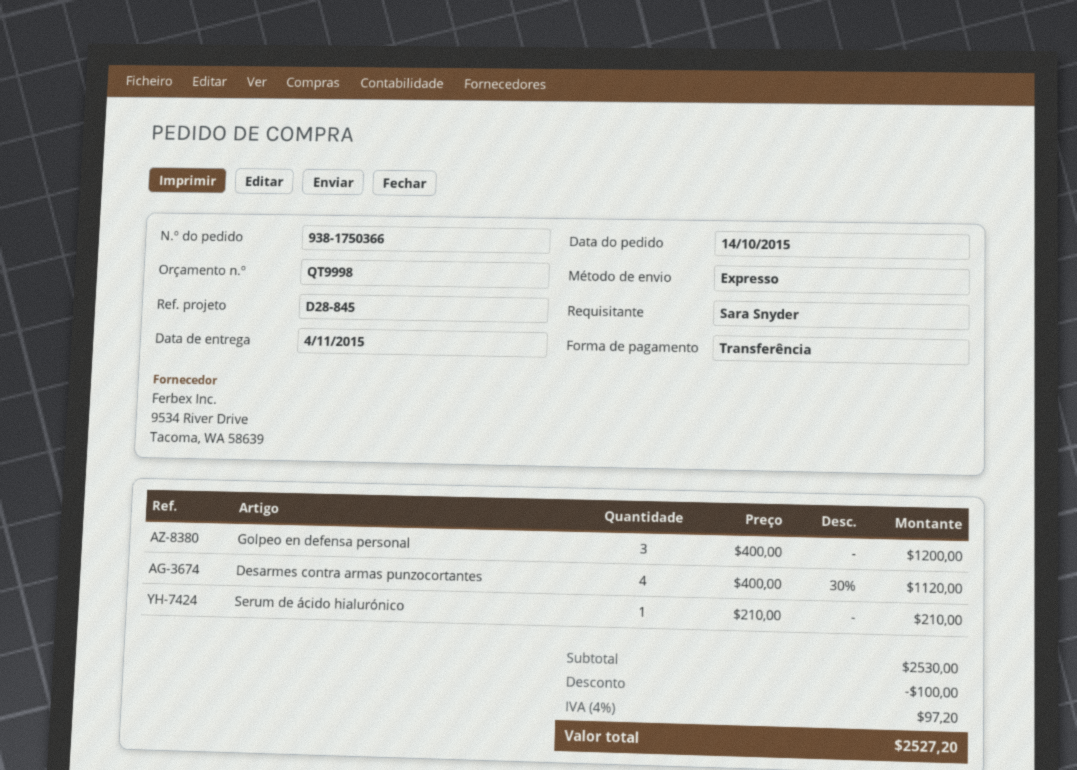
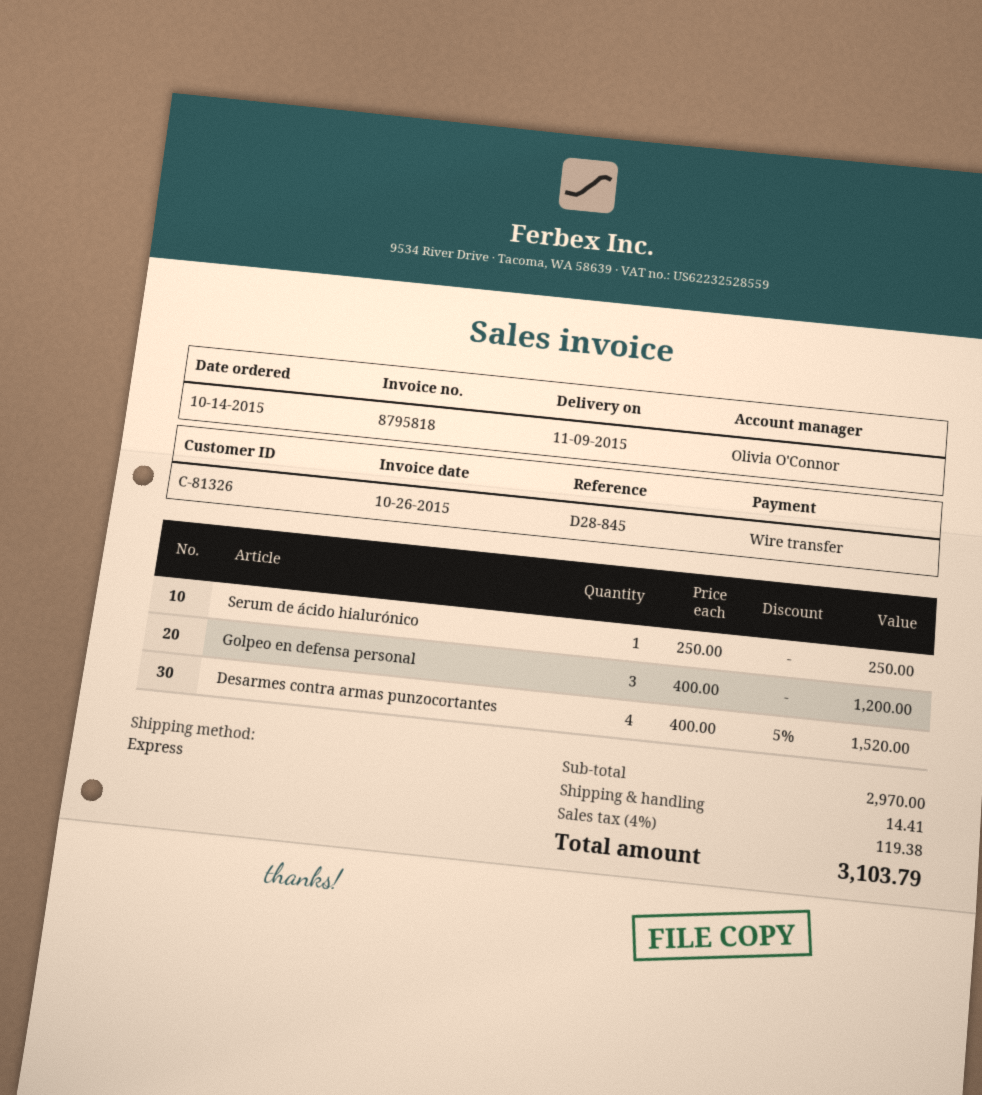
delivery date: 2015-11-04 -> 2015-11-09
Desarmes contra armas punzocortantes: 4 x 400.00 - 30% = 1120.00 -> 4 x 400.00 - 5% = 1520.00
Serum de ácido hialurónico: 1 x 210.00 = 210.00 -> 1 x 250.00 = 250.00
subtotal: 2530.00 -> 2970.00
discount: 100.00 -> none
shipping: none -> 14.41
tax: 4% = 97.20 -> 4% = 119.38
total: 2527.20 -> 3103.79

